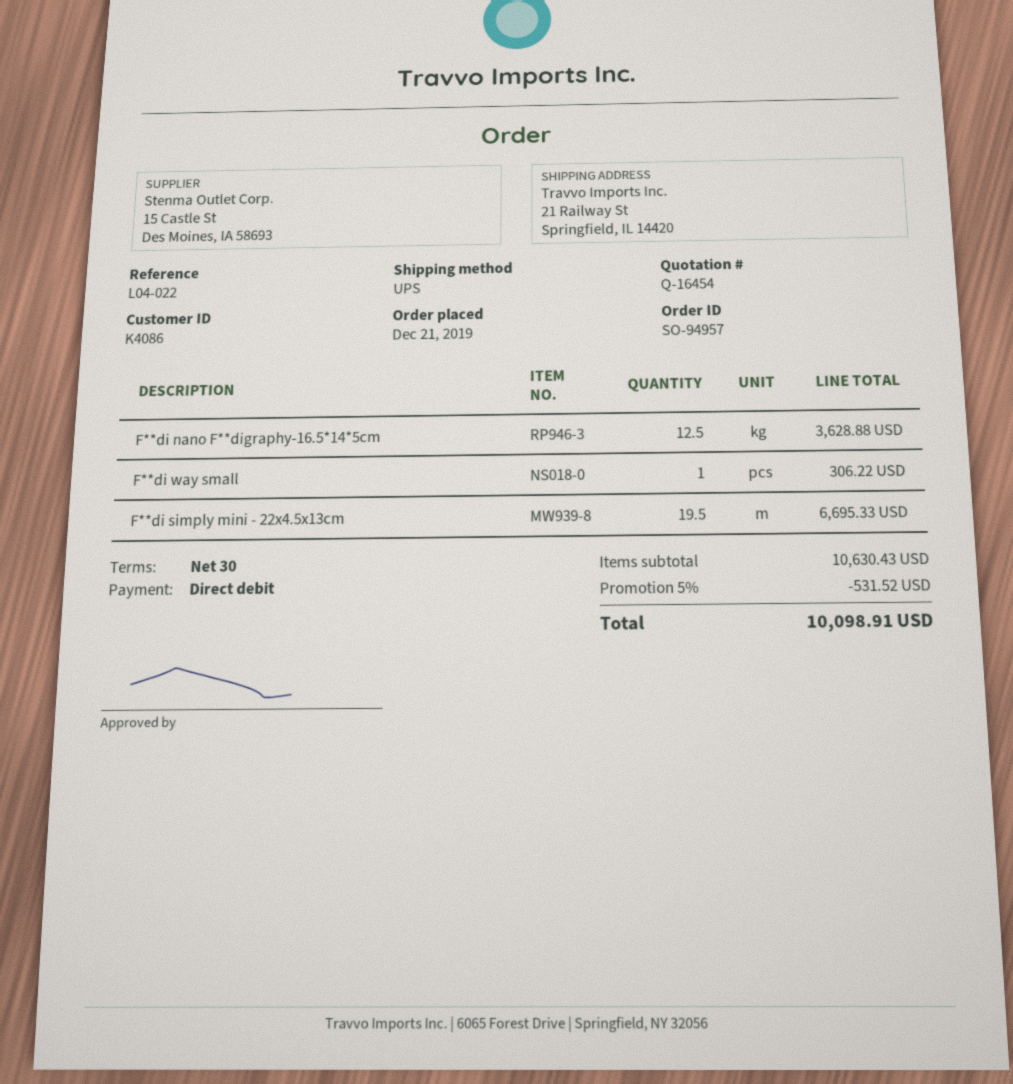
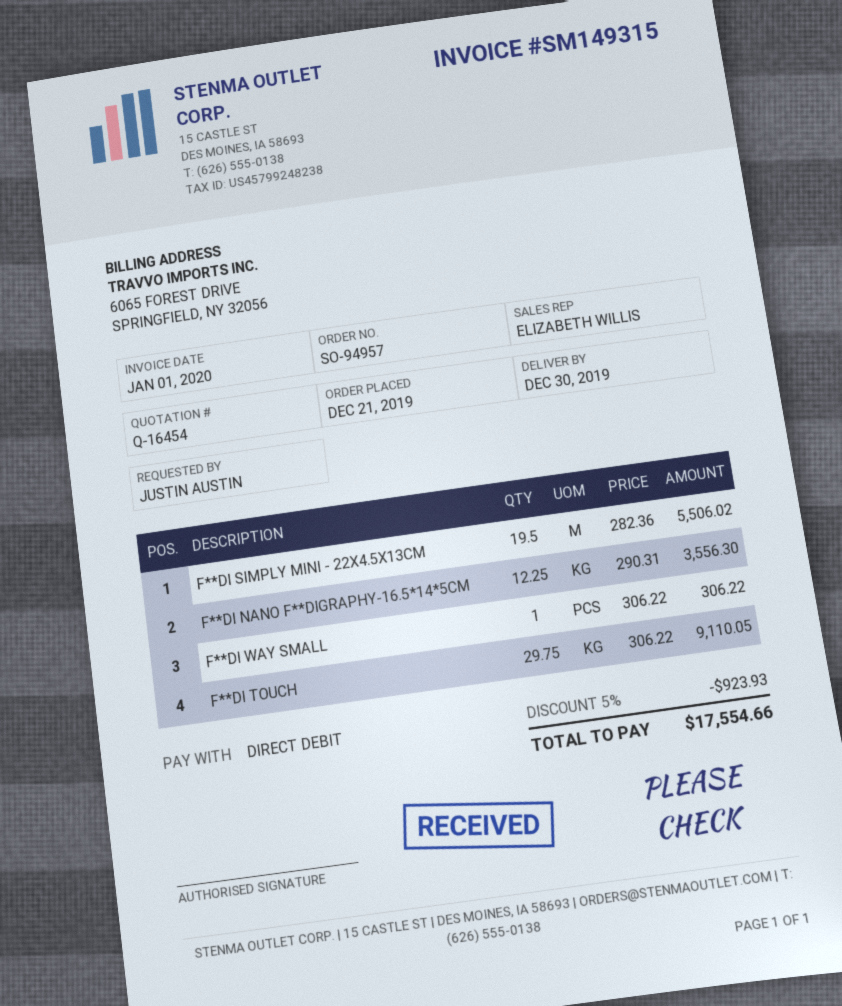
F**di nano F**digraphy-16.5*14*5cm: 12.5 for 3628.88 -> 12.25 for 3556.30
F**di simply mini - 22x4.5x13cm: 19.5 for 6695.33 -> 19.5 for 5506.02
F**DI TOUCH: none -> 29.75 for 9110.05
discount: 5% = 531.52 -> 5% = 923.93
total: 10098.91 -> 17554.66

